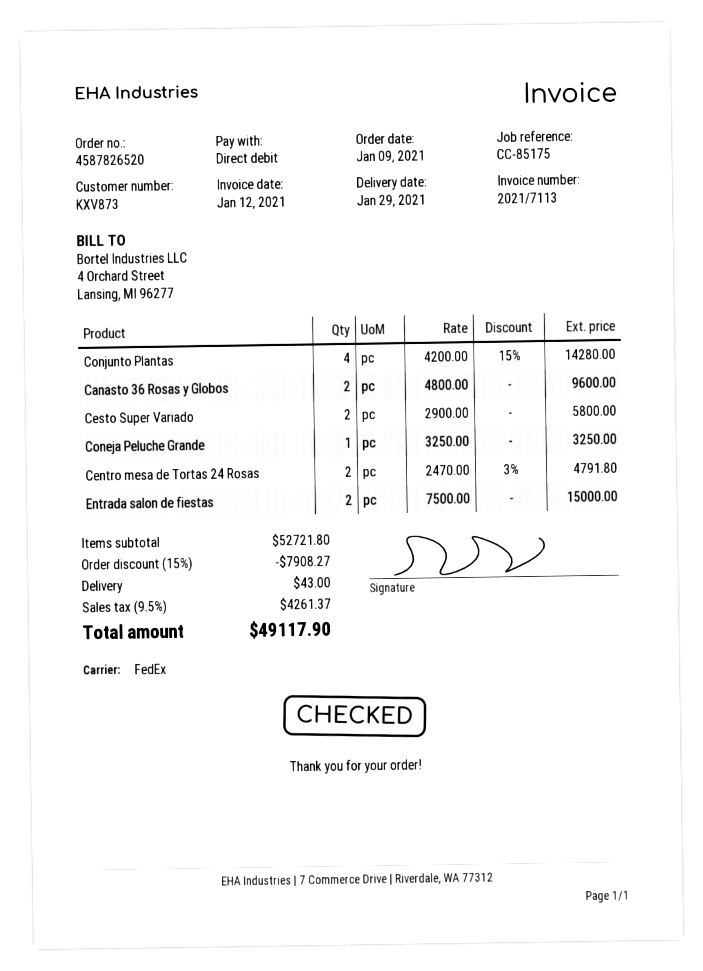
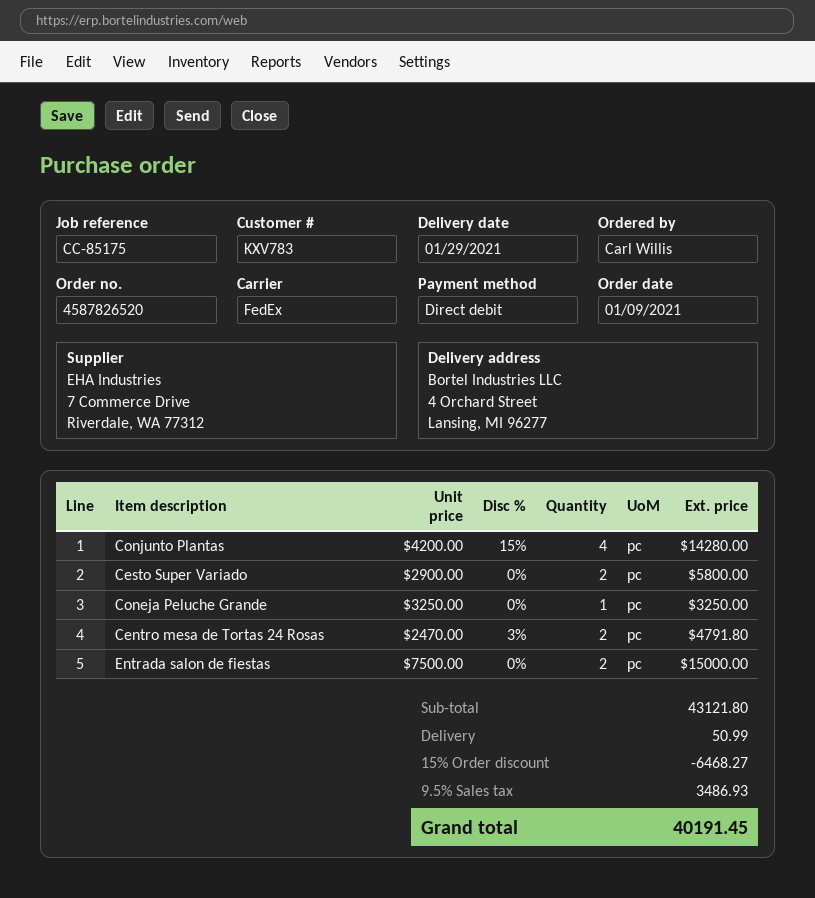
customer number: KXV873 -> KXV783
Canasto 36 Rosas y Globos: 2 x 4800.00 = 9600.00 -> none
subtotal: 52721.80 -> 43121.80
discount: 15% = 7908.27 -> 15% = 6468.27
shipping: 43.00 -> 50.99
tax: 9.5% = 4261.37 -> 9.5% = 3486.93
total: 49117.90 -> 40191.45

